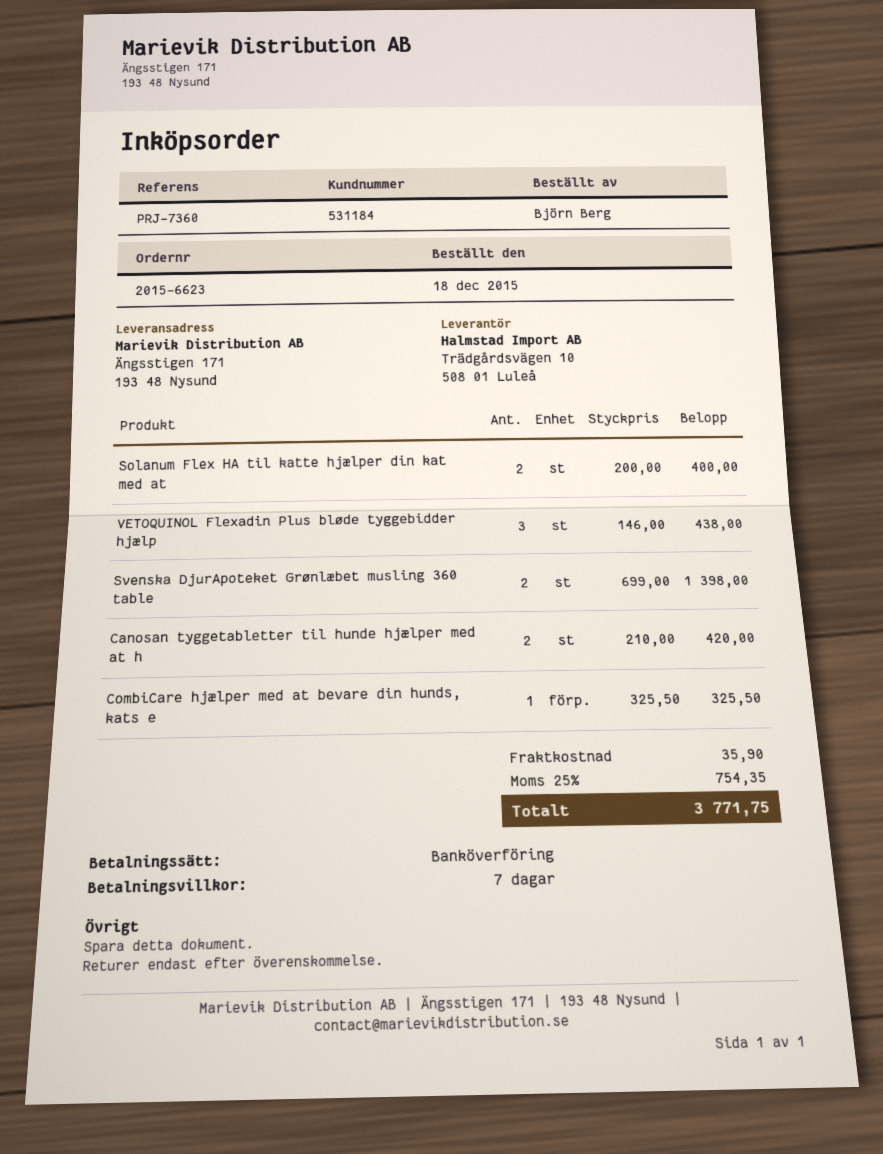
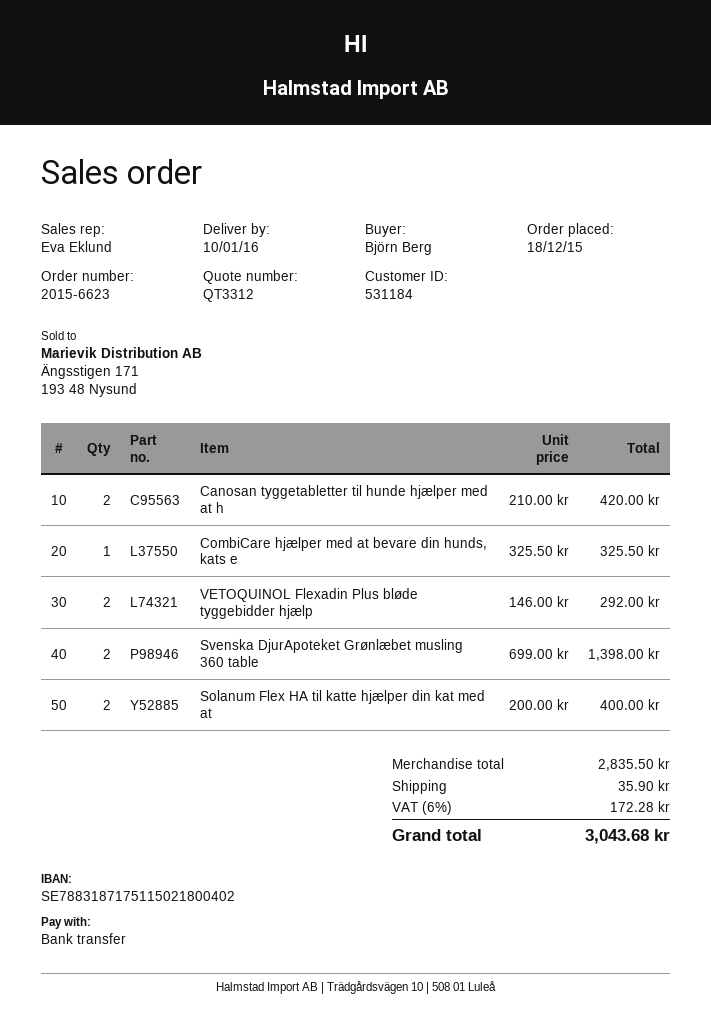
VETOQUINOL Flexadin Plus bløde tyggebidder hjælp: 3 x 146.00 = 438.00 -> 2 x 146.00 = 292.00
tax: 25% = 754.35 -> 6% = 172.28
total: 3771.75 -> 3043.68

